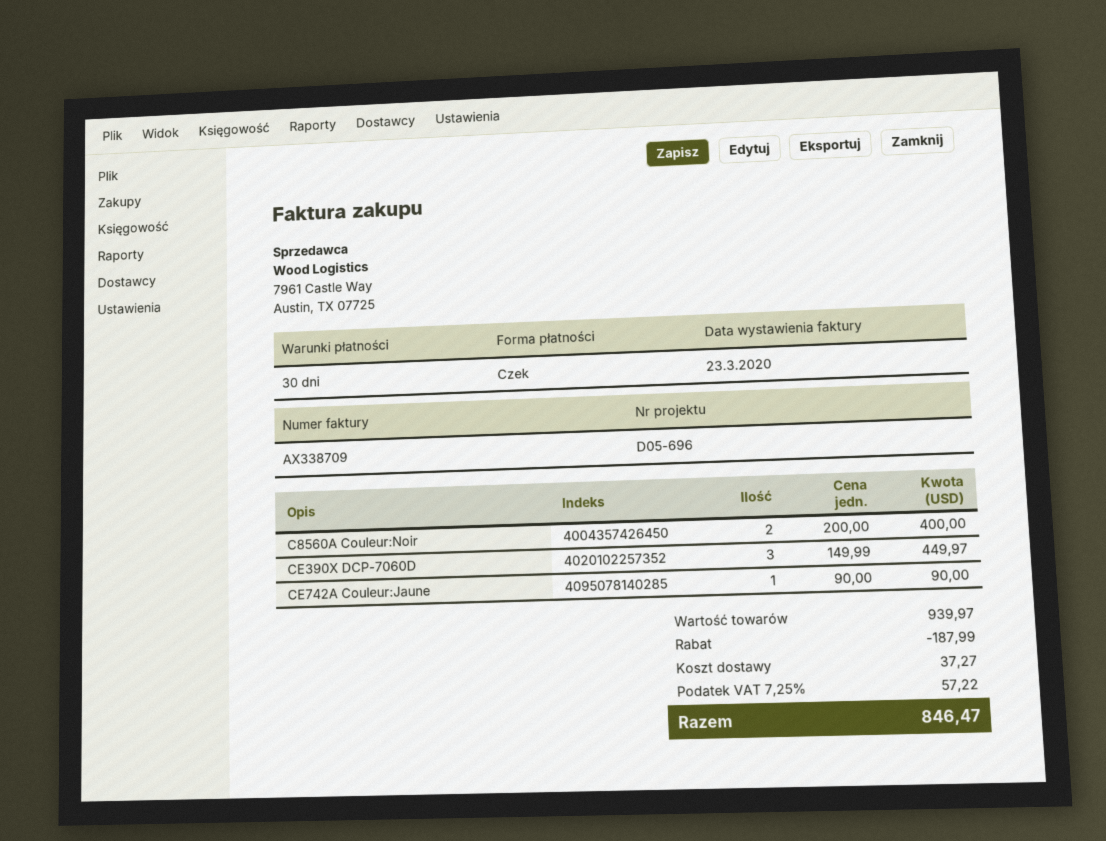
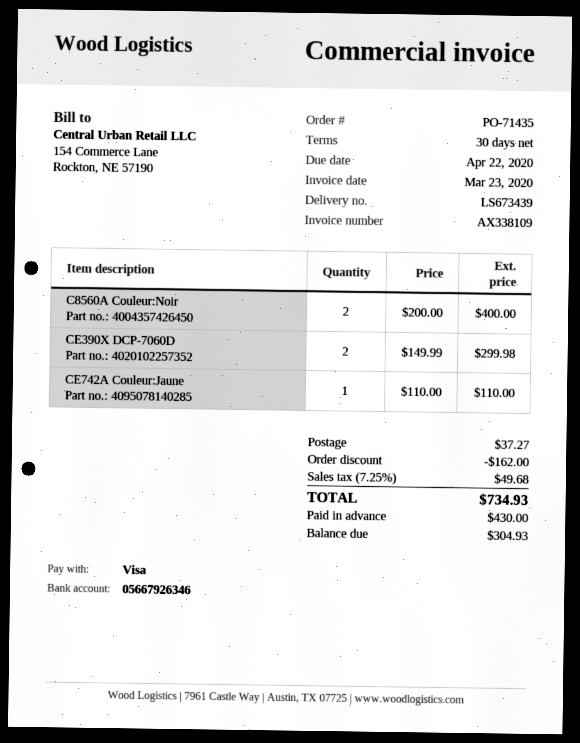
invoice number: AX338709 -> AX338109
payment method: cheque -> Visa
CE390X DCP-7060D: 3 x 149.99 = 449.97 -> 2 x 149.99 = 299.98
CE742A Couleur:Jaune: 1 x 90.00 = 90.00 -> 1 x 110.00 = 110.00
discount: 187.99 -> 162.00
tax: 7.25% = 57.22 -> 7.25% = 49.68
total: 846.47 -> 734.93

